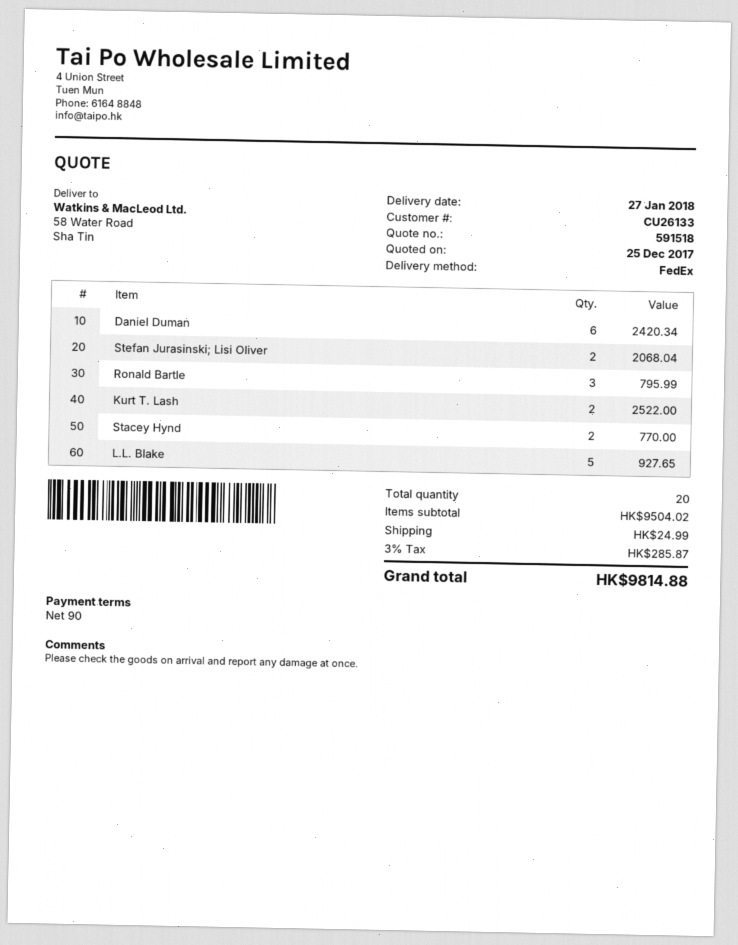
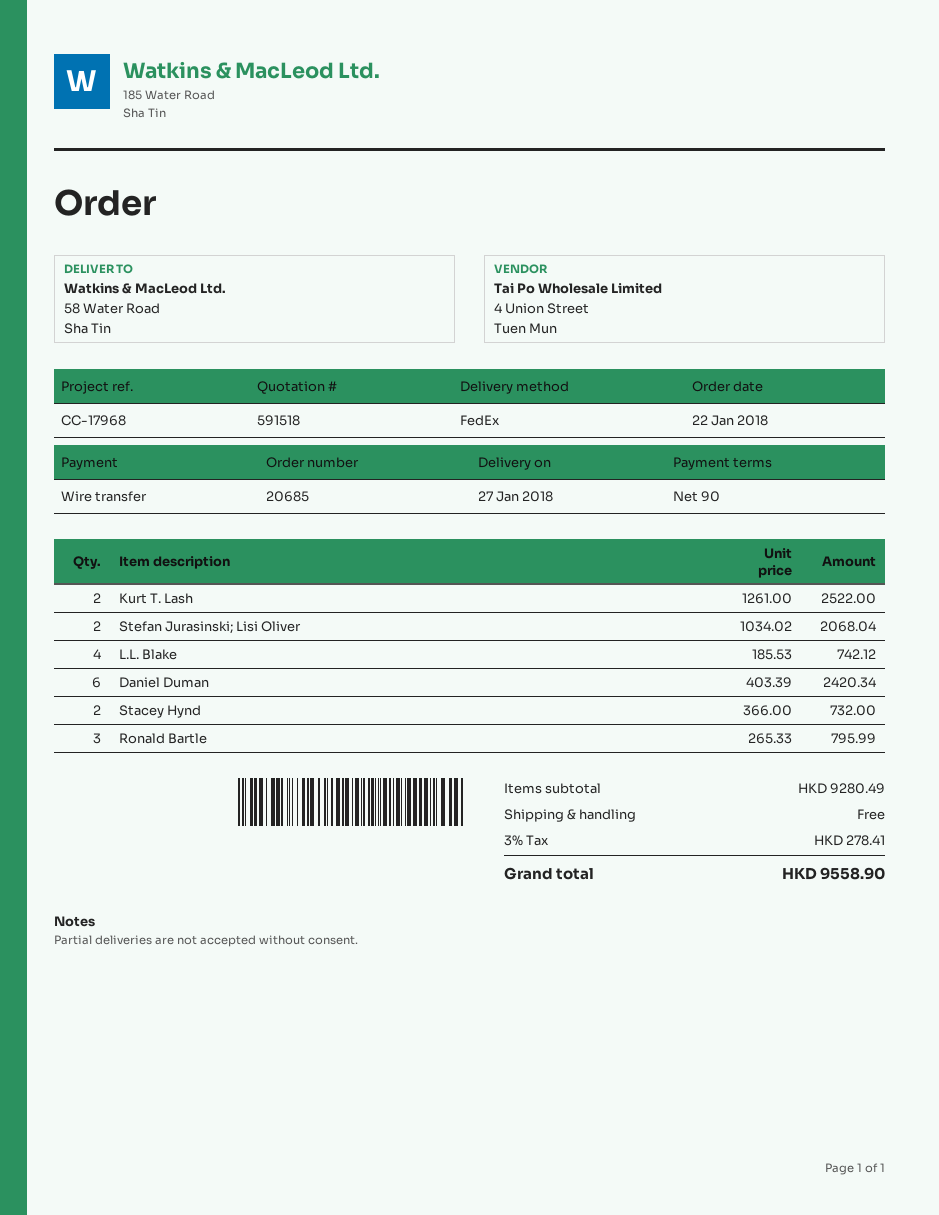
Stacey Hynd: 2 for 770.00 -> 2 for 732.00
L.L. Blake: 5 for 927.65 -> 4 for 742.12
subtotal: 9504.02 -> 9280.49
shipping: 24.99 -> 0.00
tax: 3% = 285.87 -> 3% = 278.41
total: 9814.88 -> 9558.90

